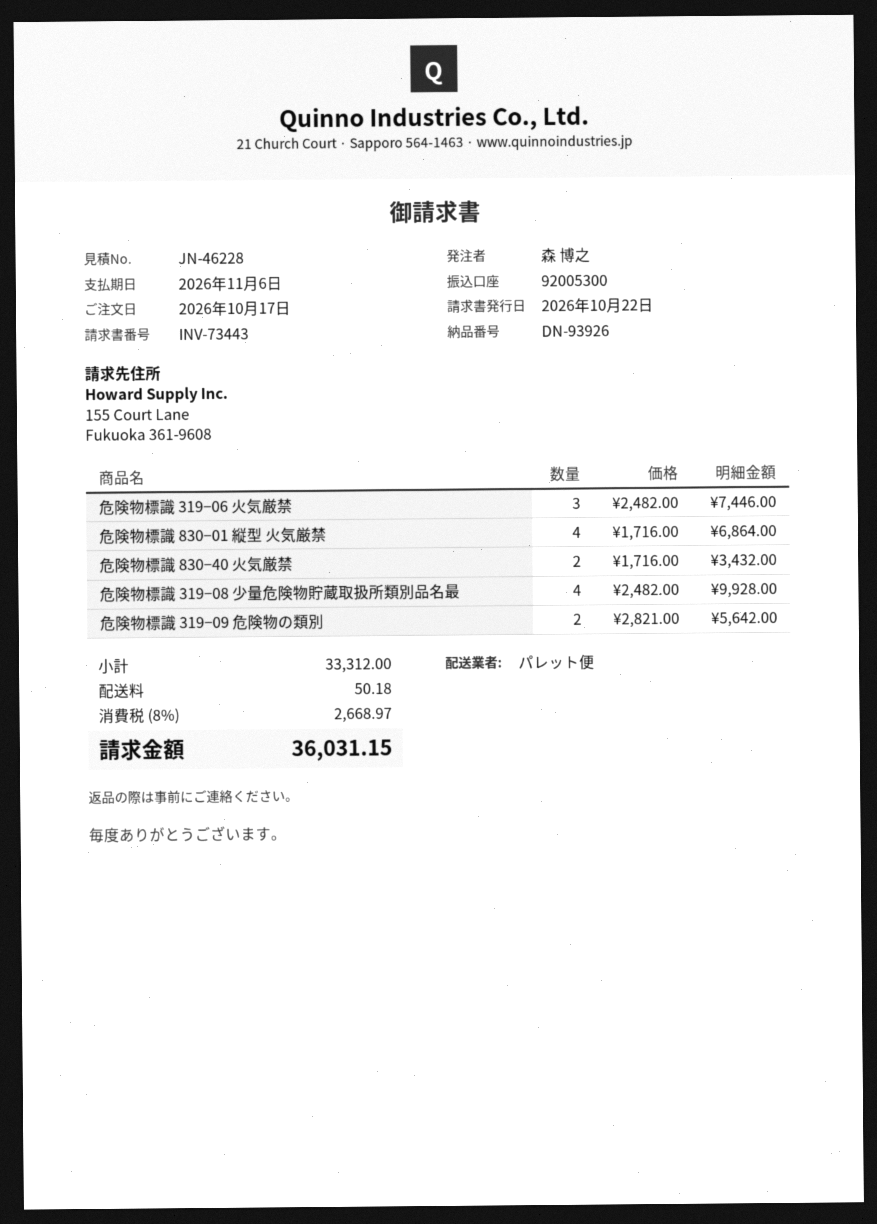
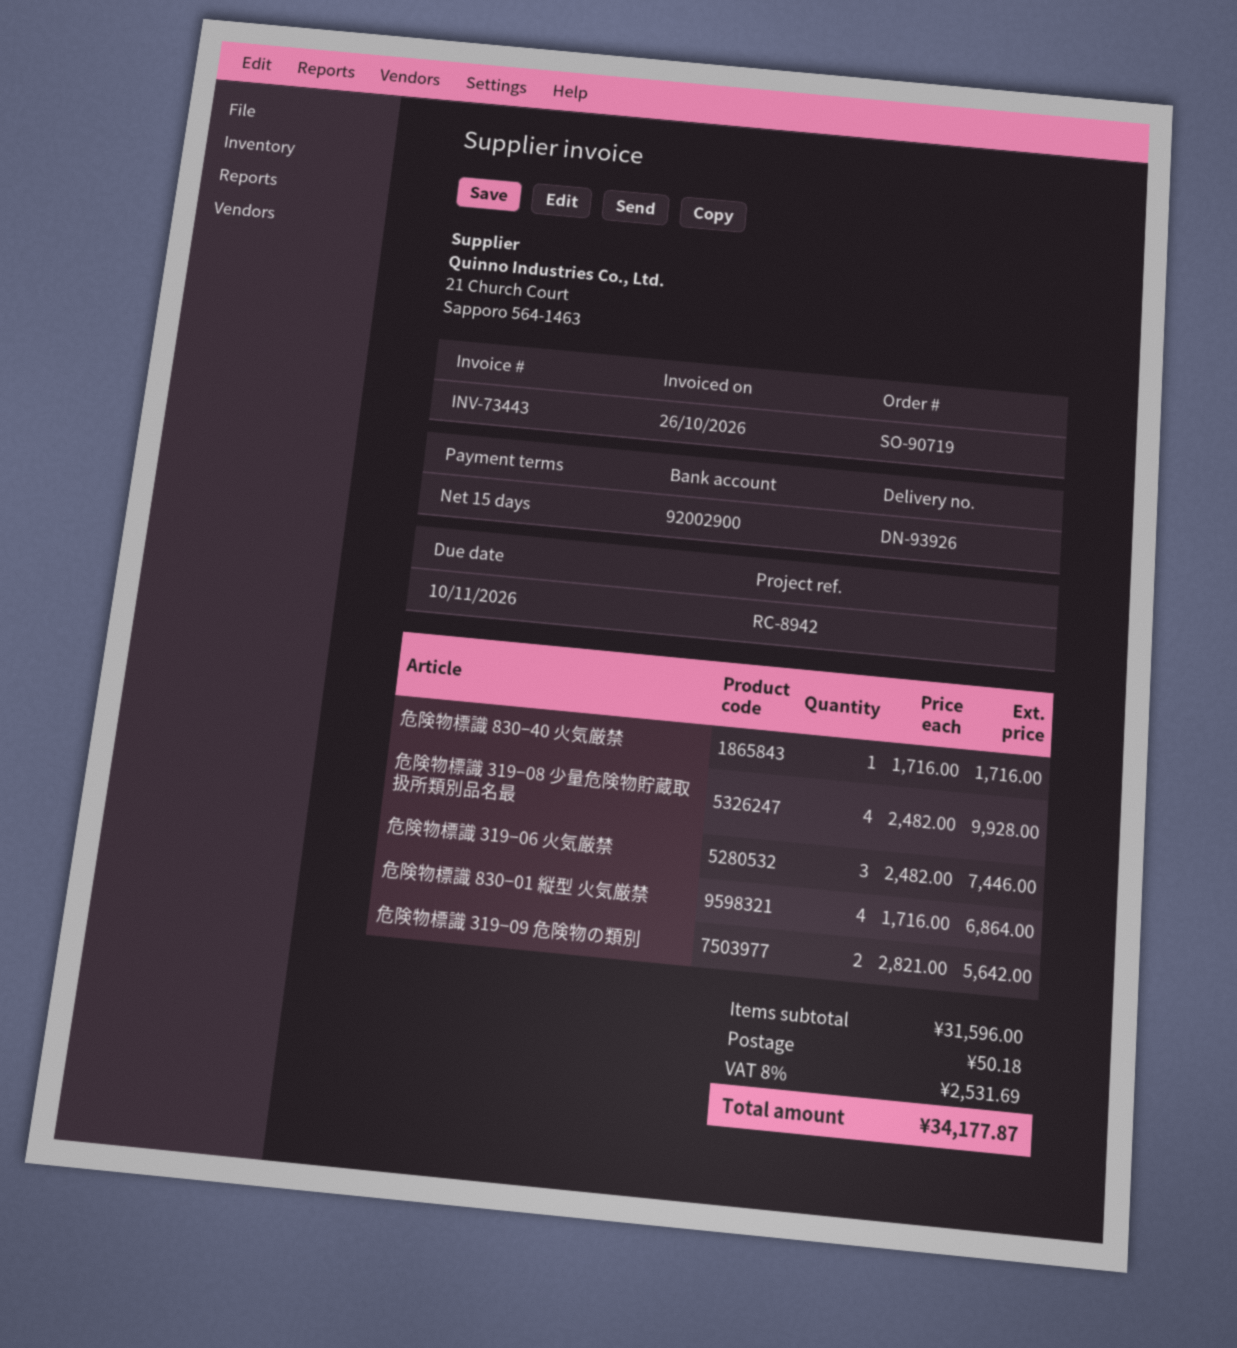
invoice date: 2026-10-22 -> 2026-10-26
due date: 2026-11-06 -> 2026-11-10
bank account: 92005300 -> 92002900
危険物標識 830−40 火気厳禁: 2 x 1716.00 = 3432.00 -> 1 x 1716.00 = 1716.00
subtotal: 33312.00 -> 31596.00
tax: 8% = 2668.97 -> 8% = 2531.69
total: 36031.15 -> 34177.87

